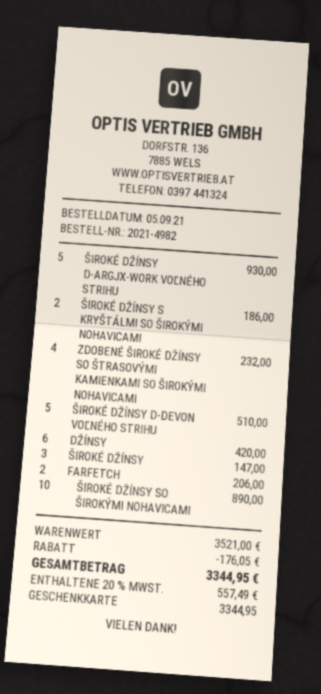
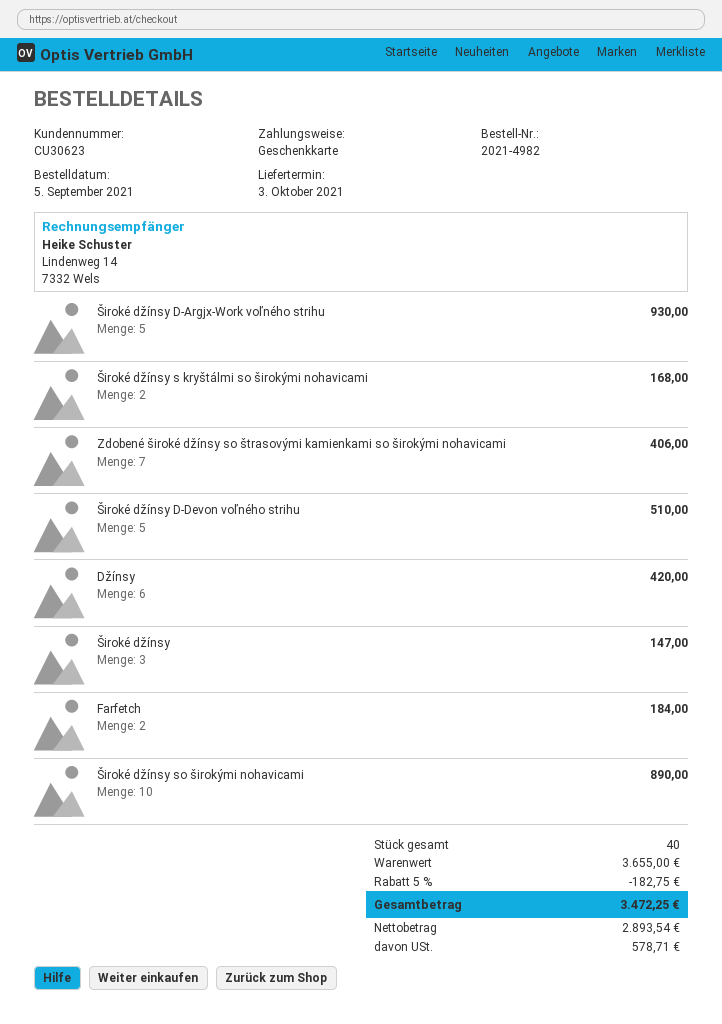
ŠIROKÉ DŽÍNSY S KRYŠTÁLMI SO ŠIROKÝMI NOHAVICAMI: 2 for 186.00 -> 2 for 168.00
ZDOBENÉ ŠIROKÉ DŽÍNSY SO ŠTRASOVÝMI KAMIENKAMI SO ŠIROKÝMI NOHAVICAMI: 4 for 232.00 -> 7 for 406.00
FARFETCH: 2 for 206.00 -> 2 for 184.00
subtotal: 3521.00 -> 3655.00
discount: 176.05 -> 182.75
tax: 557.49 -> 578.71
total: 3344.95 -> 3472.25

